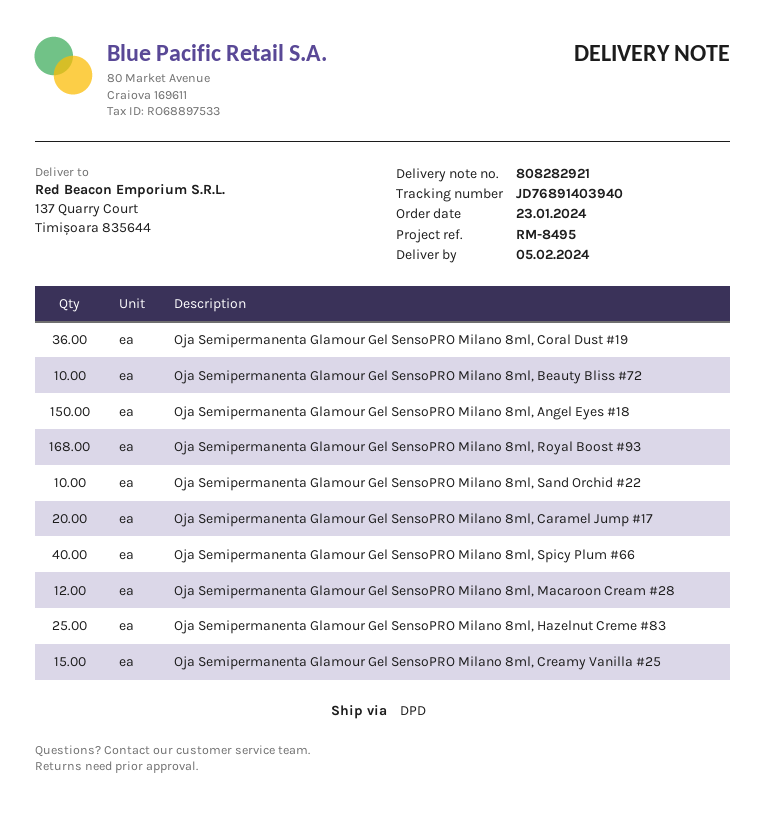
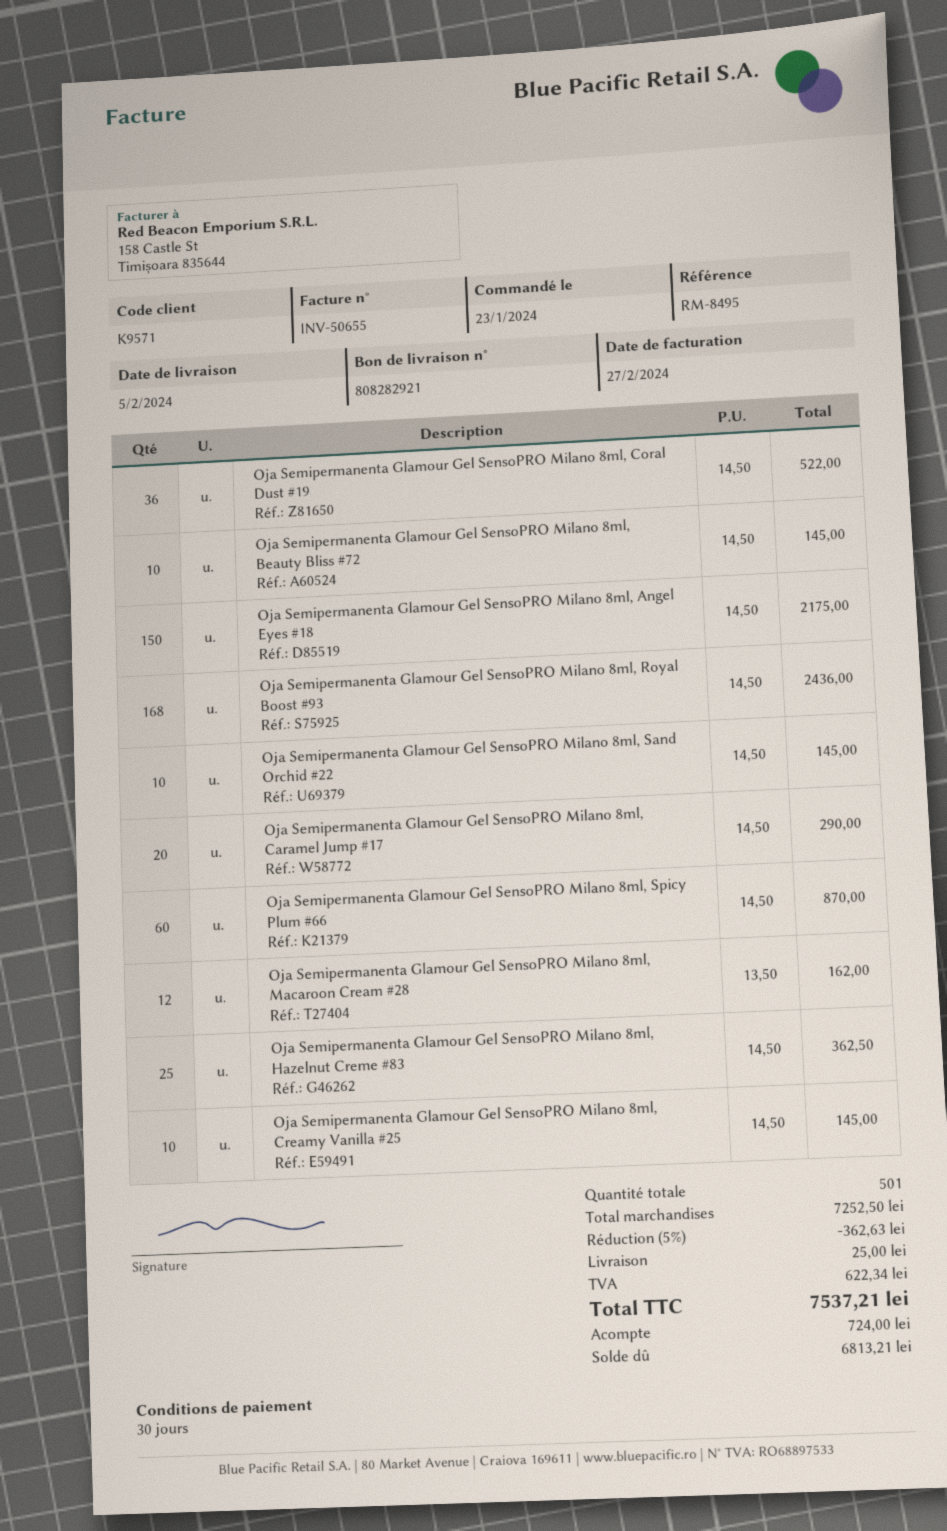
Oja Semipermanenta Glamour Gel SensoPRO Milano 8ml, Spicy Plum #66: 40 -> 60
Oja Semipermanenta Glamour Gel SensoPRO Milano 8ml, Creamy Vanilla #25: 15 -> 10

